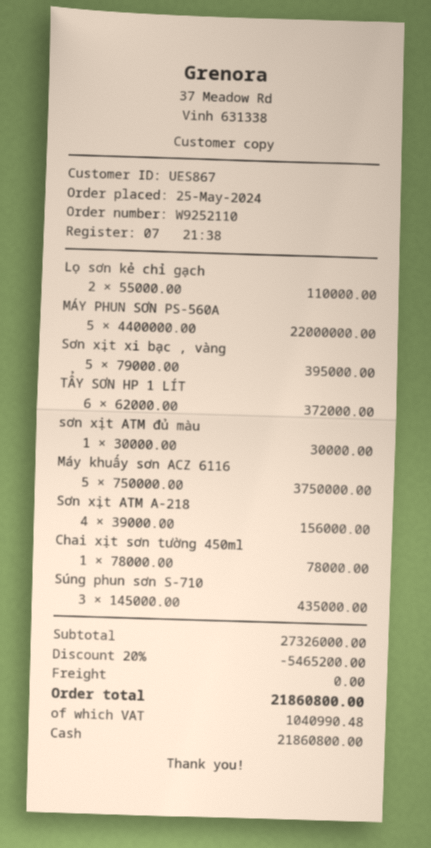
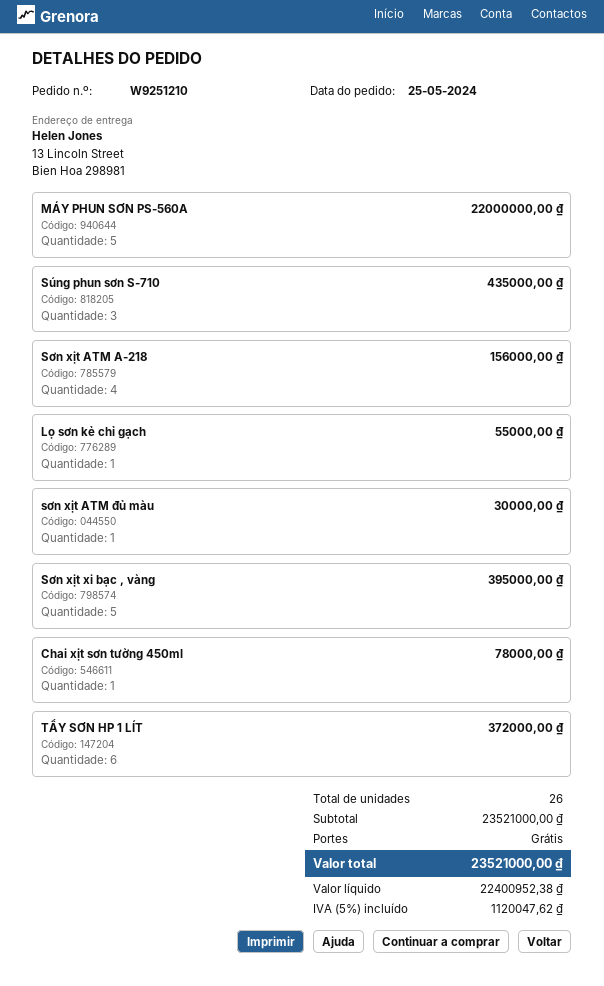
order number: W9252110 -> W9251210
Lọ sơn kẻ chỉ gạch: 2 for 110000.00 -> 1 for 55000.00
Máy khuấy sơn ACZ 6116: 5 for 3750000.00 -> none
subtotal: 27326000.00 -> 23521000.00
discount: 20% = 5465200.00 -> none
tax: 1040990.48 -> 1120047.62
total: 21860800.00 -> 23521000.00

